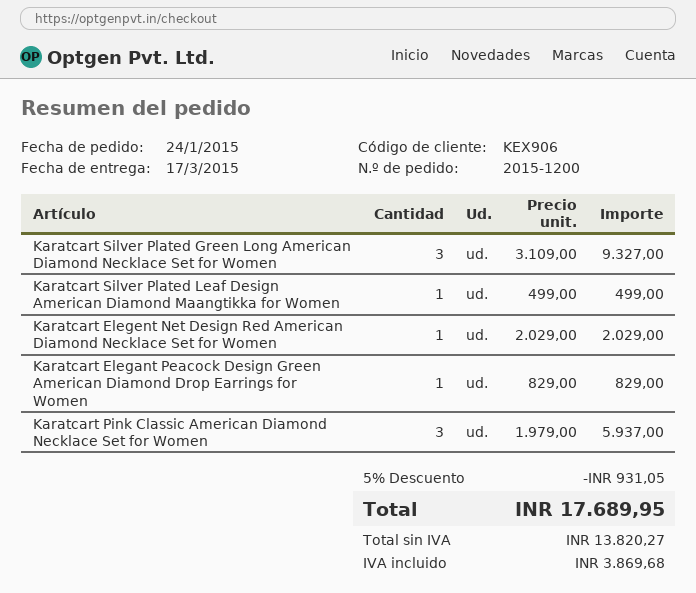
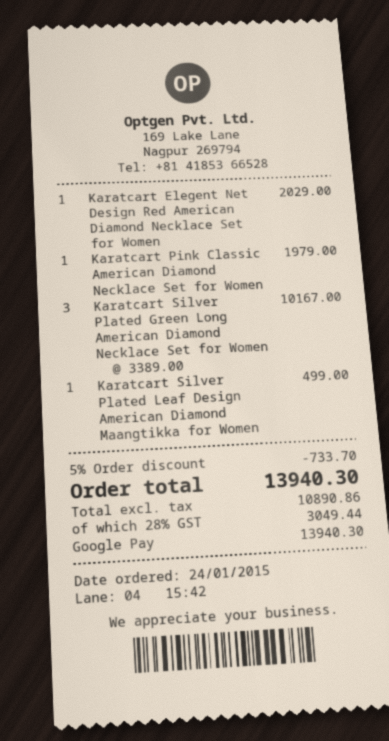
Karatcart Silver Plated Green Long American Diamond Necklace Set for Women: 3 x 3109.00 = 9327.00 -> 3 x 3389.00 = 10167.00
Karatcart Elegant Peacock Design Green American Diamond Drop Earrings for Women: 1 x 829.00 = 829.00 -> none
Karatcart Pink Classic American Diamond Necklace Set for Women: 3 x 1979.00 = 5937.00 -> 1 x 1979.00 = 1979.00
discount: 5% = 931.05 -> 5% = 733.70
net: 13820.27 -> 10890.86
tax: 3869.68 -> 3049.44
total: 17689.95 -> 13940.30

